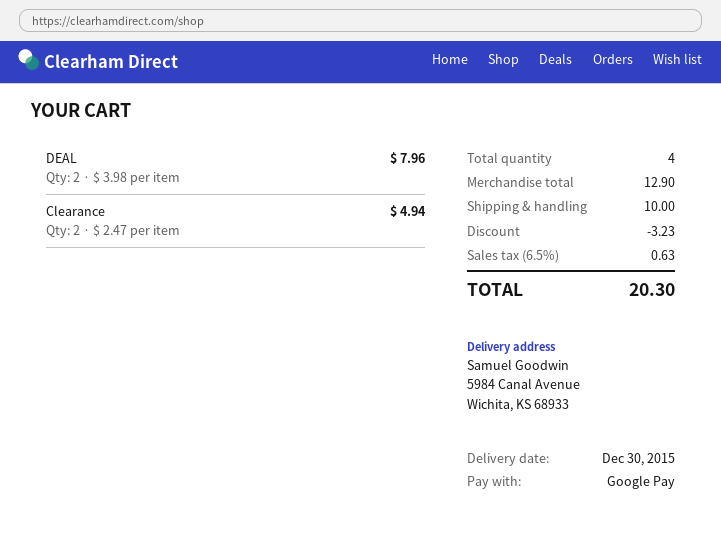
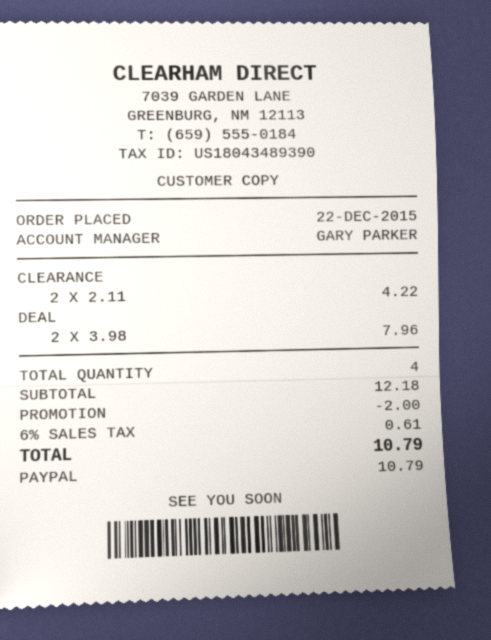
payment method: Google Pay -> PayPal
Clearance: 2 x 2.47 = 4.94 -> 2 x 2.11 = 4.22
subtotal: 12.90 -> 12.18
discount: 3.23 -> 2.00
shipping: 10.00 -> none
tax: 6.5% = 0.63 -> 6% = 0.61
total: 20.30 -> 10.79

